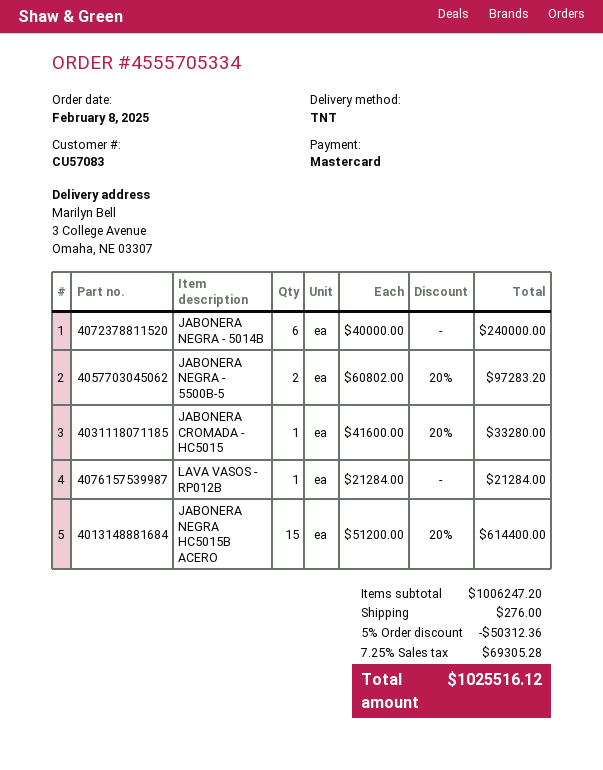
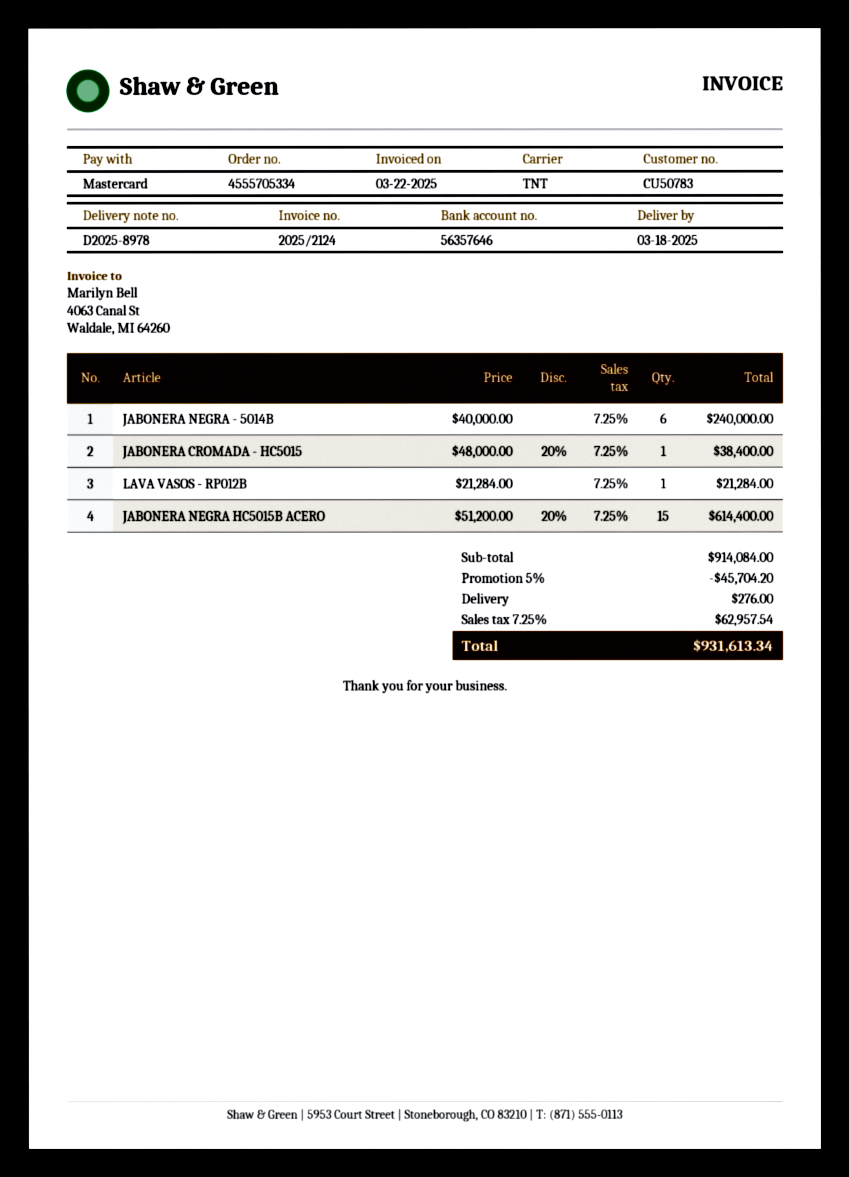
customer number: CU57083 -> CU50783
JABONERA NEGRA - 5500B-5: 2 x 60802.00 - 20% = 97283.20 -> none
JABONERA CROMADA - HC5015: 1 x 41600.00 - 20% = 33280.00 -> 1 x 48000.00 - 20% = 38400.00
subtotal: 1006247.20 -> 914084.00
discount: 5% = 50312.36 -> 5% = 45704.20
tax: 7.25% = 69305.28 -> 7.25% = 62957.54
total: 1025516.12 -> 931613.34

